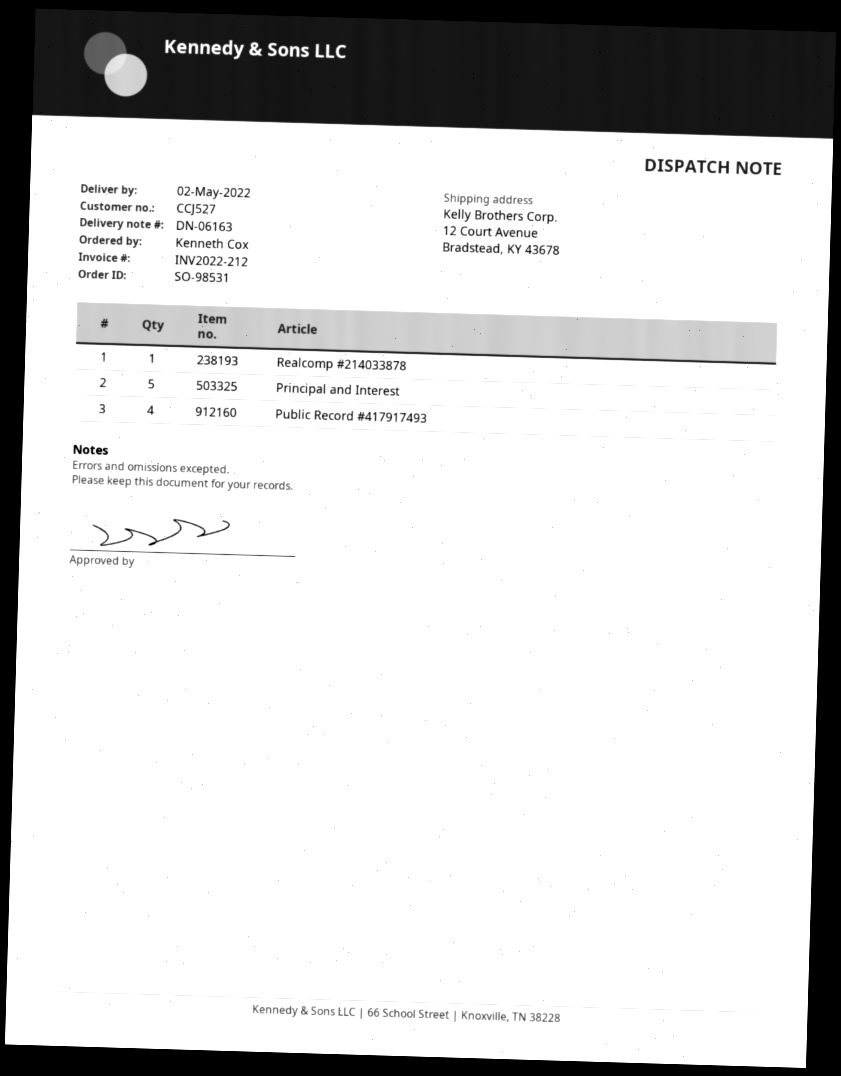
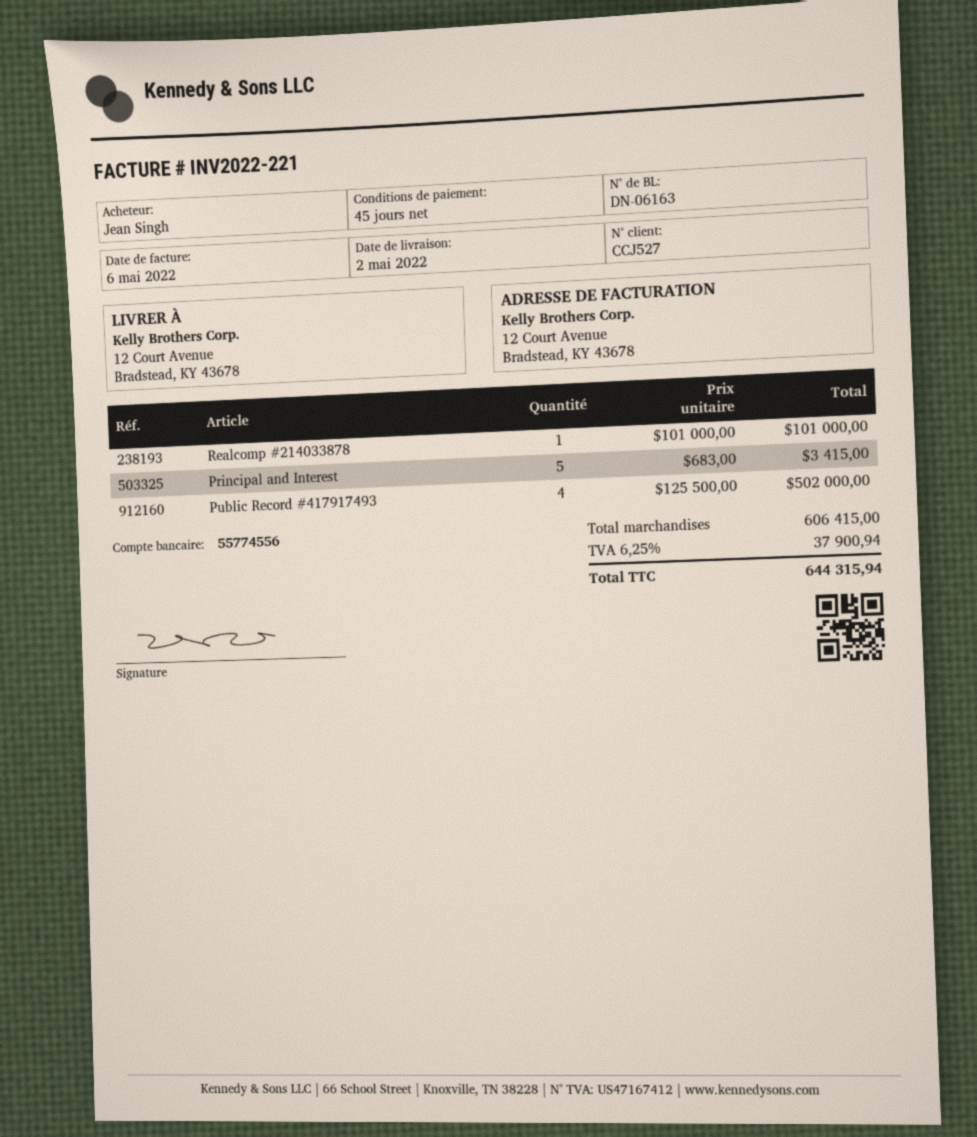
invoice number: INV2022-212 -> INV2022-221
ordered by: Kenneth Cox -> Jean Singh

